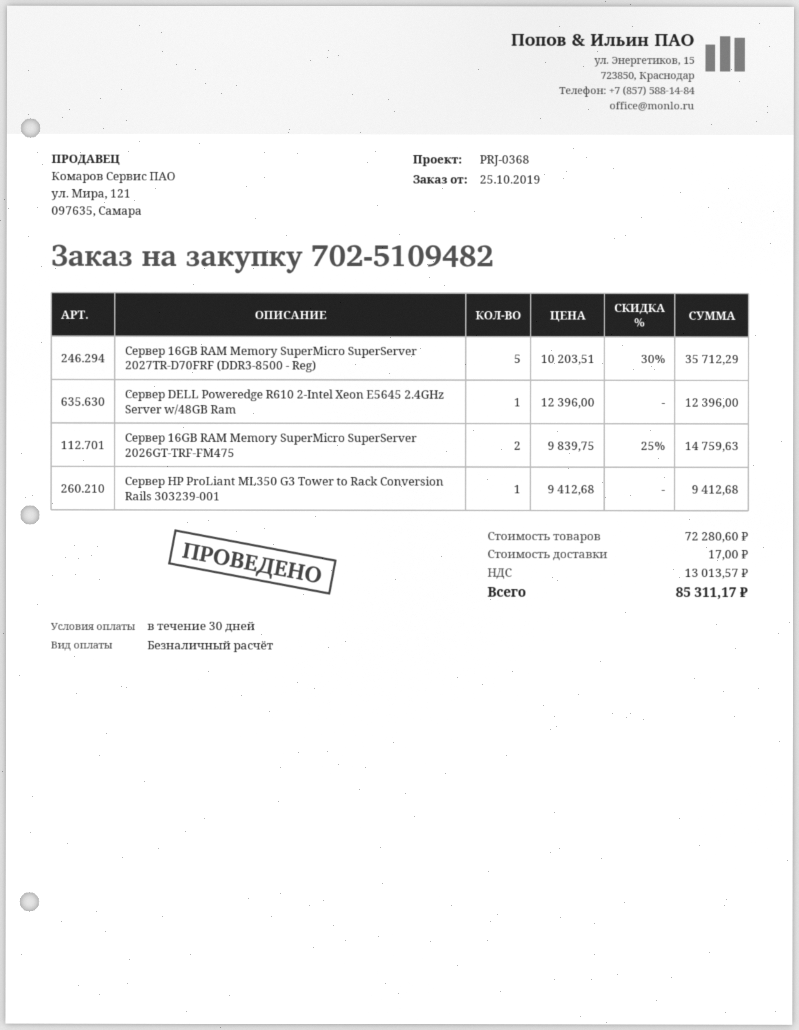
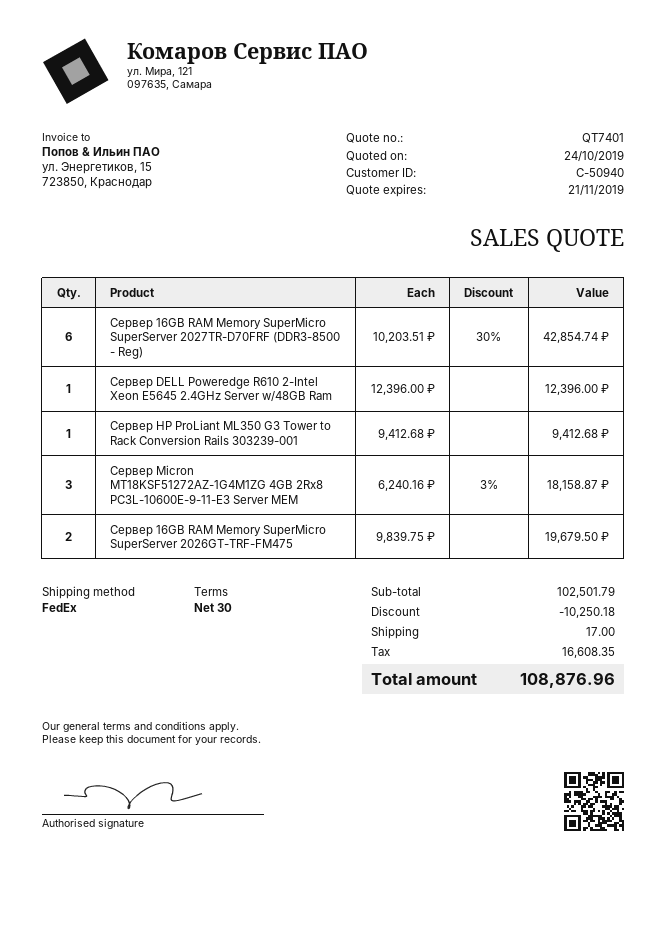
Сервер 16GB RAM Memory SuperMicro SuperServer 2027TR-D70FRF (DDR3-8500 - Reg): 5 x 10203.51 - 30% = 35712.29 -> 6 x 10203.51 - 30% = 42854.74
Сервер 16GB RAM Memory SuperMicro SuperServer 2026GT-TRF-FM475: 2 x 9839.75 - 25% = 14759.63 -> 2 x 9839.75 = 19679.50
Сервер Micron MT18KSF51272AZ-1G4M1ZG 4GB 2Rx8 PC3L-10600E-9-11-E3 Server MEM: none -> 3 x 6240.16 - 3% = 18158.87
subtotal: 72280.60 -> 102501.79
discount: none -> 10250.18
tax: 13013.57 -> 16608.35
total: 85311.17 -> 108876.96

